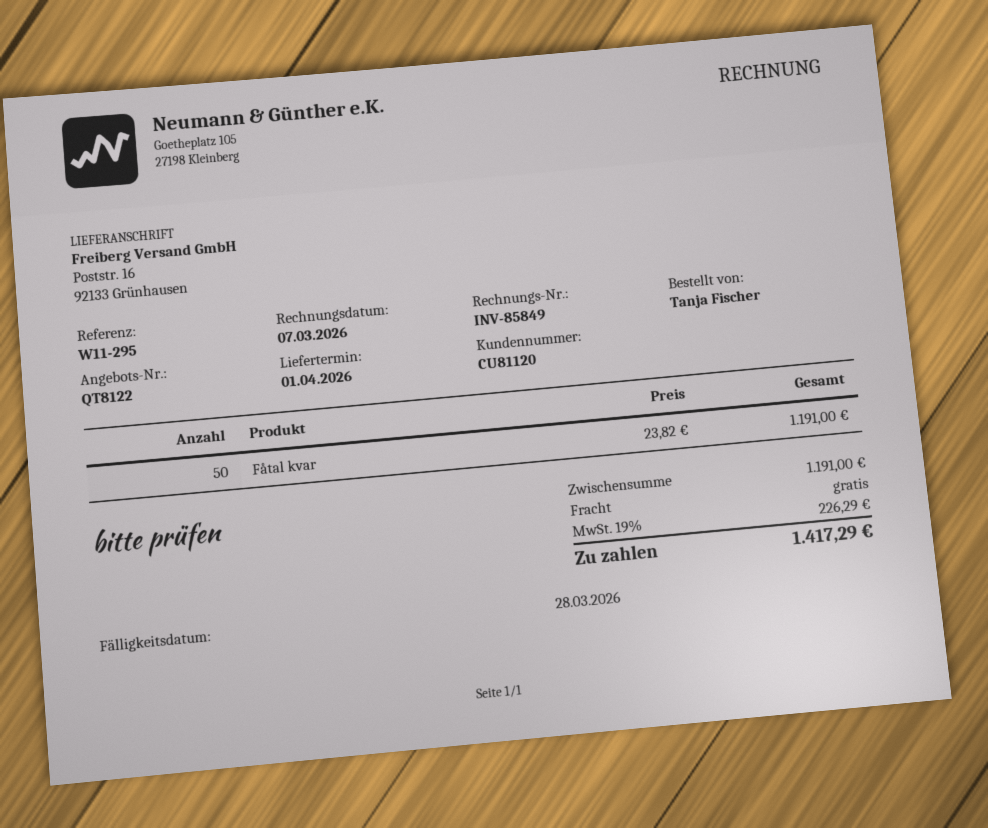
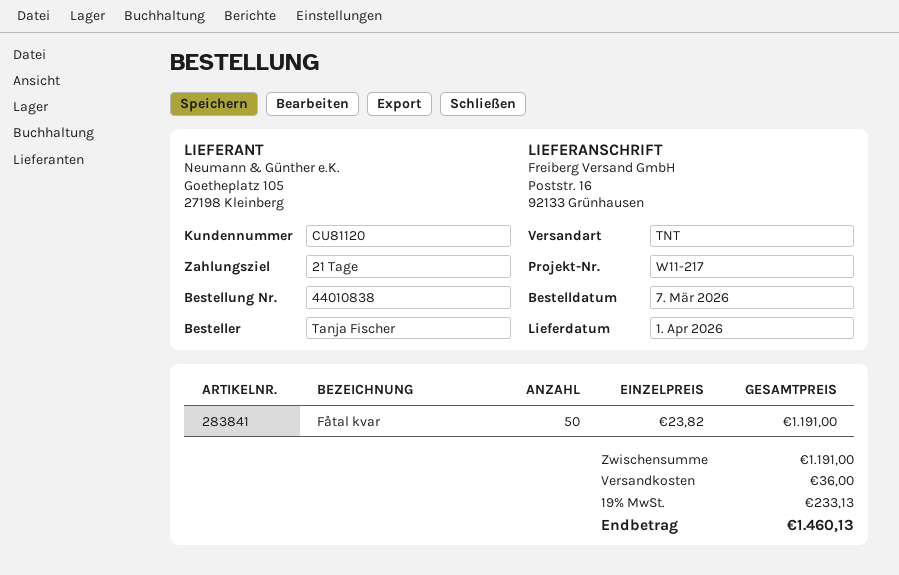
reference: W11-295 -> W11-217
shipping: 0.00 -> 36.00
tax: 19% = 226.29 -> 19% = 233.13
total: 1417.29 -> 1460.13

